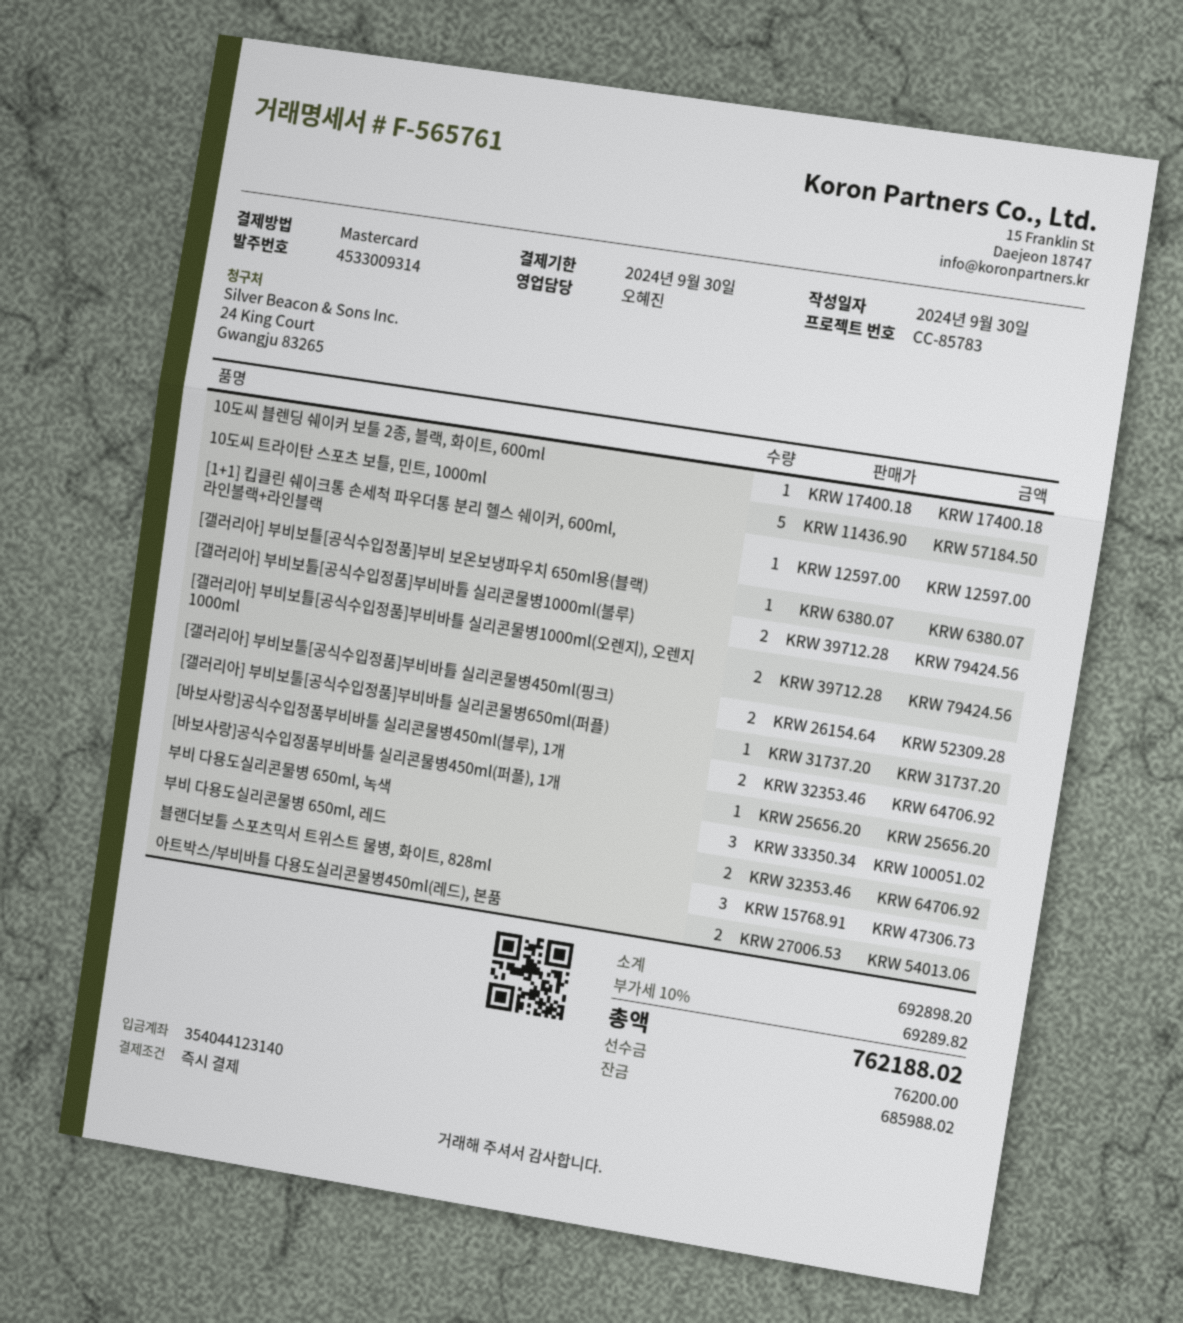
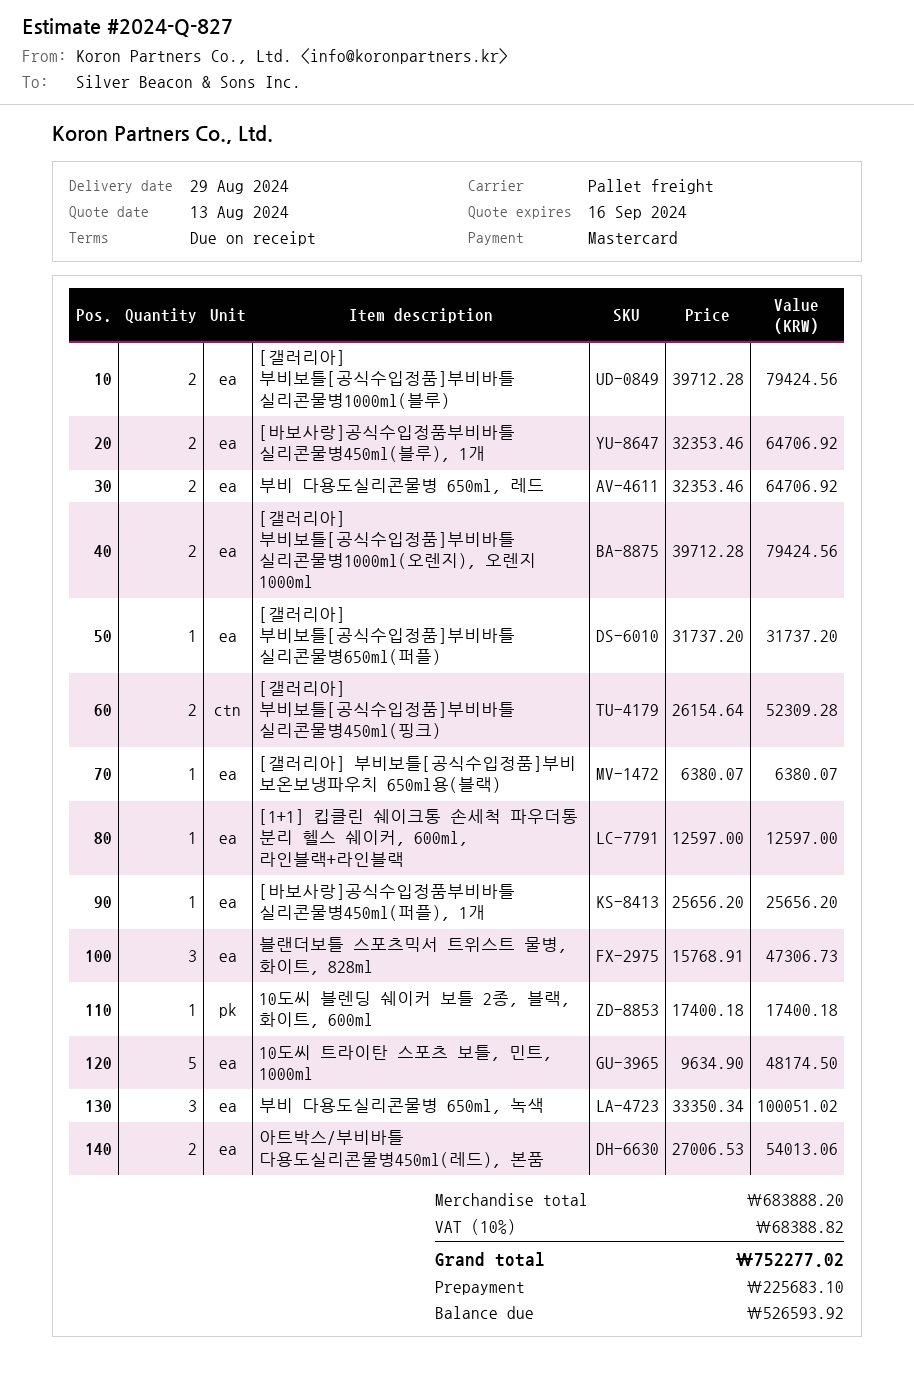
10도씨 트라이탄 스포츠 보틀, 민트, 1000ml: 5 x 11436.90 = 57184.50 -> 5 x 9634.90 = 48174.50
subtotal: 692898.20 -> 683888.20
tax: 10% = 69289.82 -> 10% = 68388.82
total: 762188.02 -> 752277.02
deposit: 76200.00 -> 225683.10
balance: 685988.02 -> 526593.92

